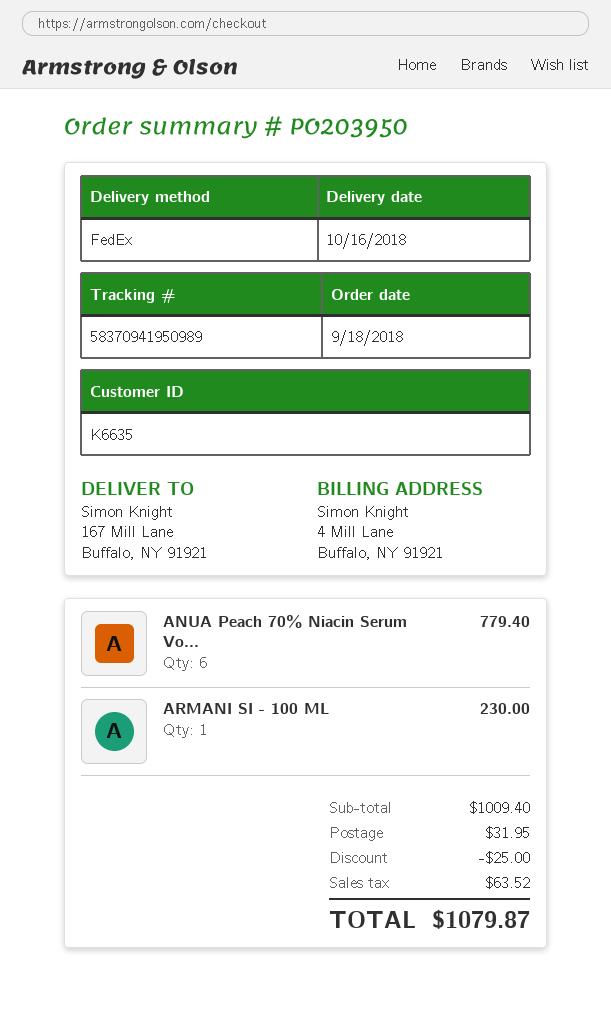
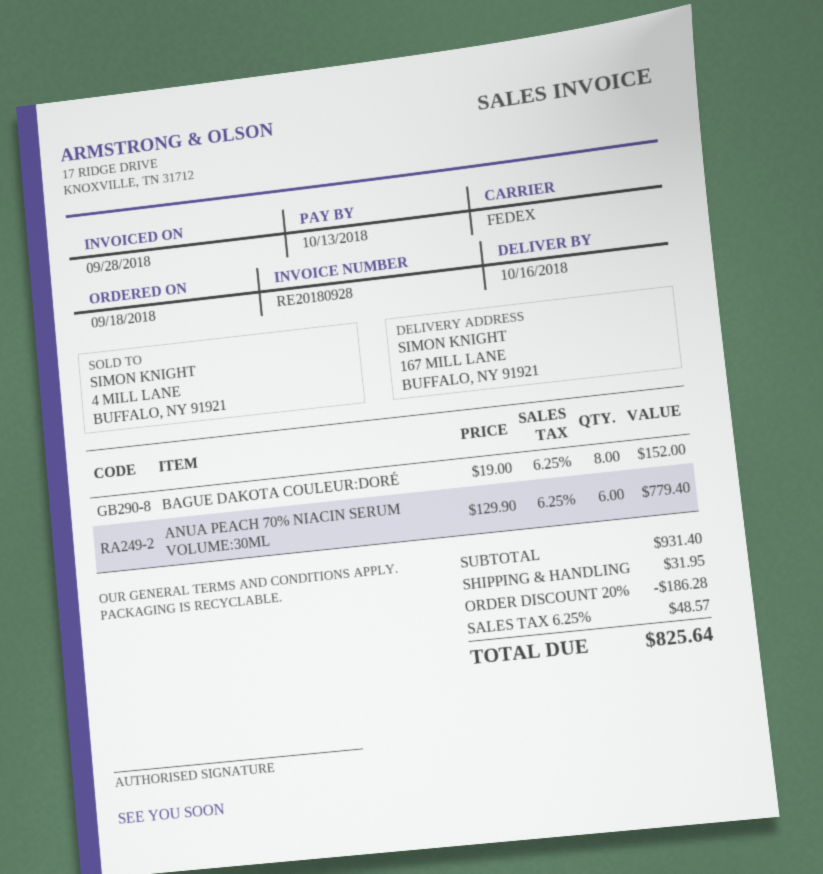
ARMANI SI - 100 ML: 1 for 230.00 -> none
BAGUE DAKOTA COULEUR:DORÉ: none -> 8 for 152.00
subtotal: 1009.40 -> 931.40
discount: 25.00 -> 186.28
tax: 63.52 -> 48.57
total: 1079.87 -> 825.64

